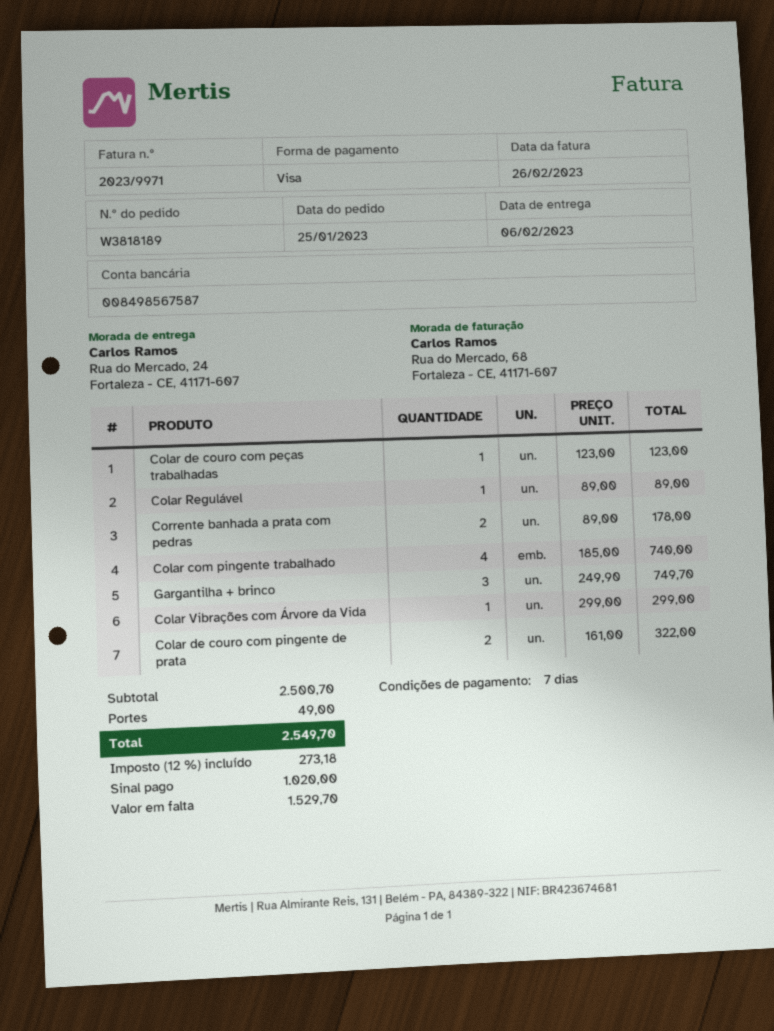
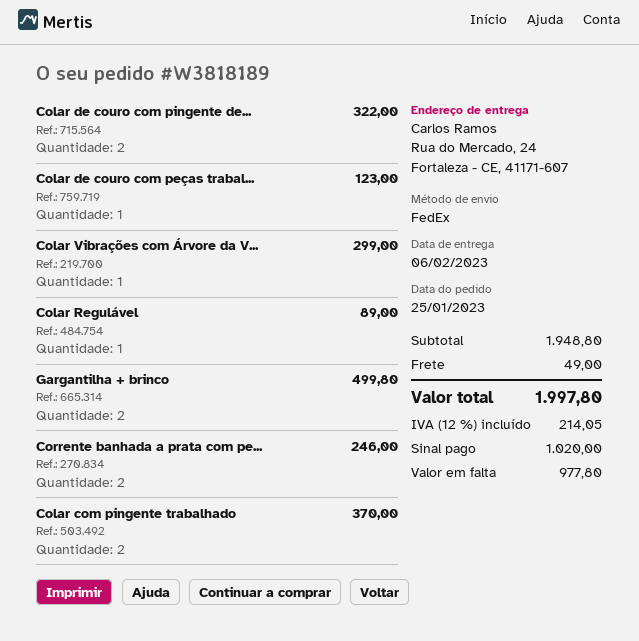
Corrente banhada a prata com pedras: 2 for 178.00 -> 2 for 246.00
Colar com pingente trabalhado: 4 for 740.00 -> 2 for 370.00
Gargantilha + brinco: 3 for 749.70 -> 2 for 499.80
subtotal: 2500.70 -> 1948.80
tax: 12% = 273.18 -> 12% = 214.05
total: 2549.70 -> 1997.80
balance: 1529.70 -> 977.80

